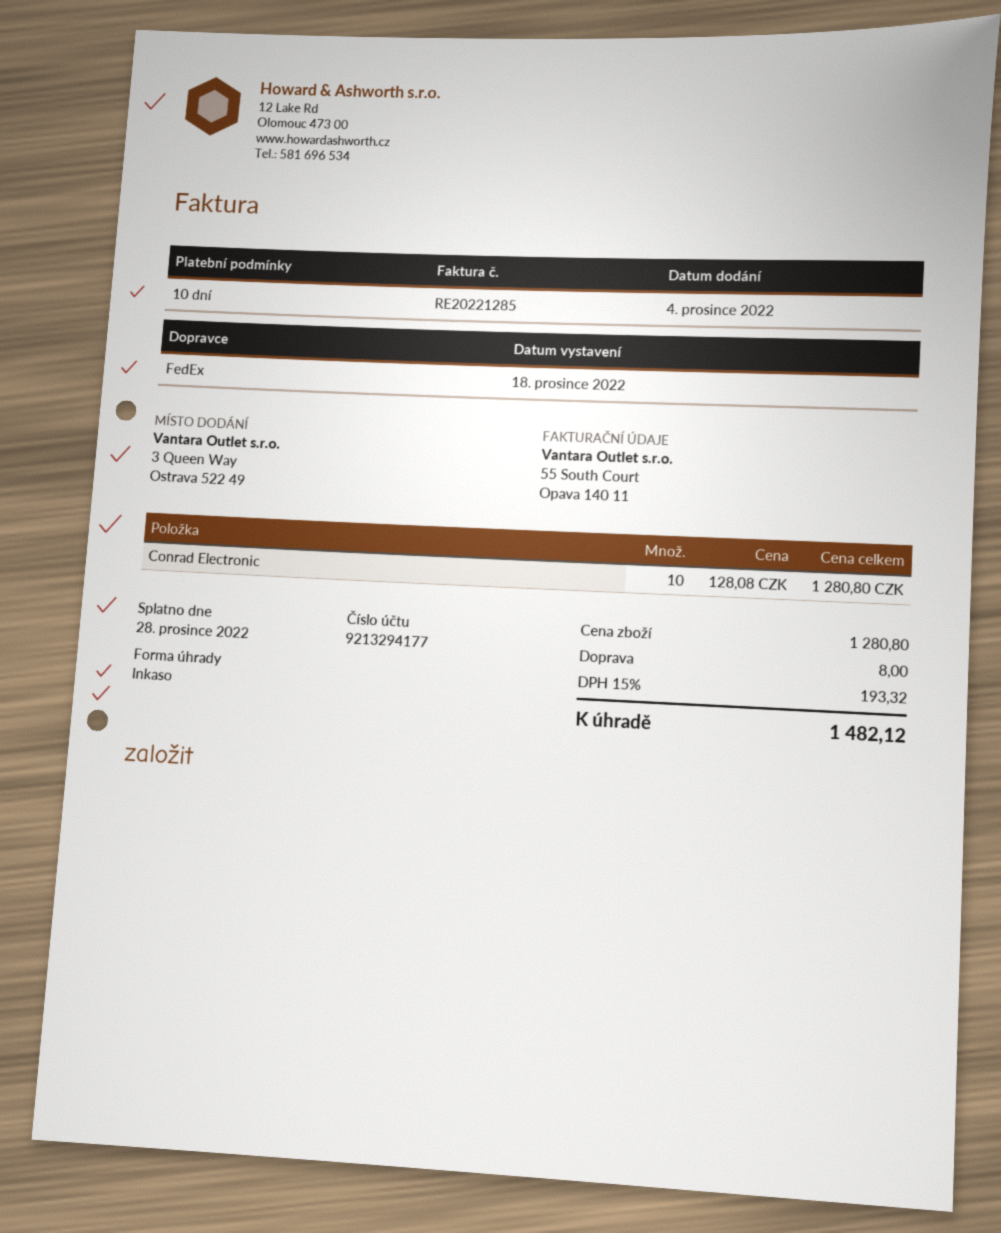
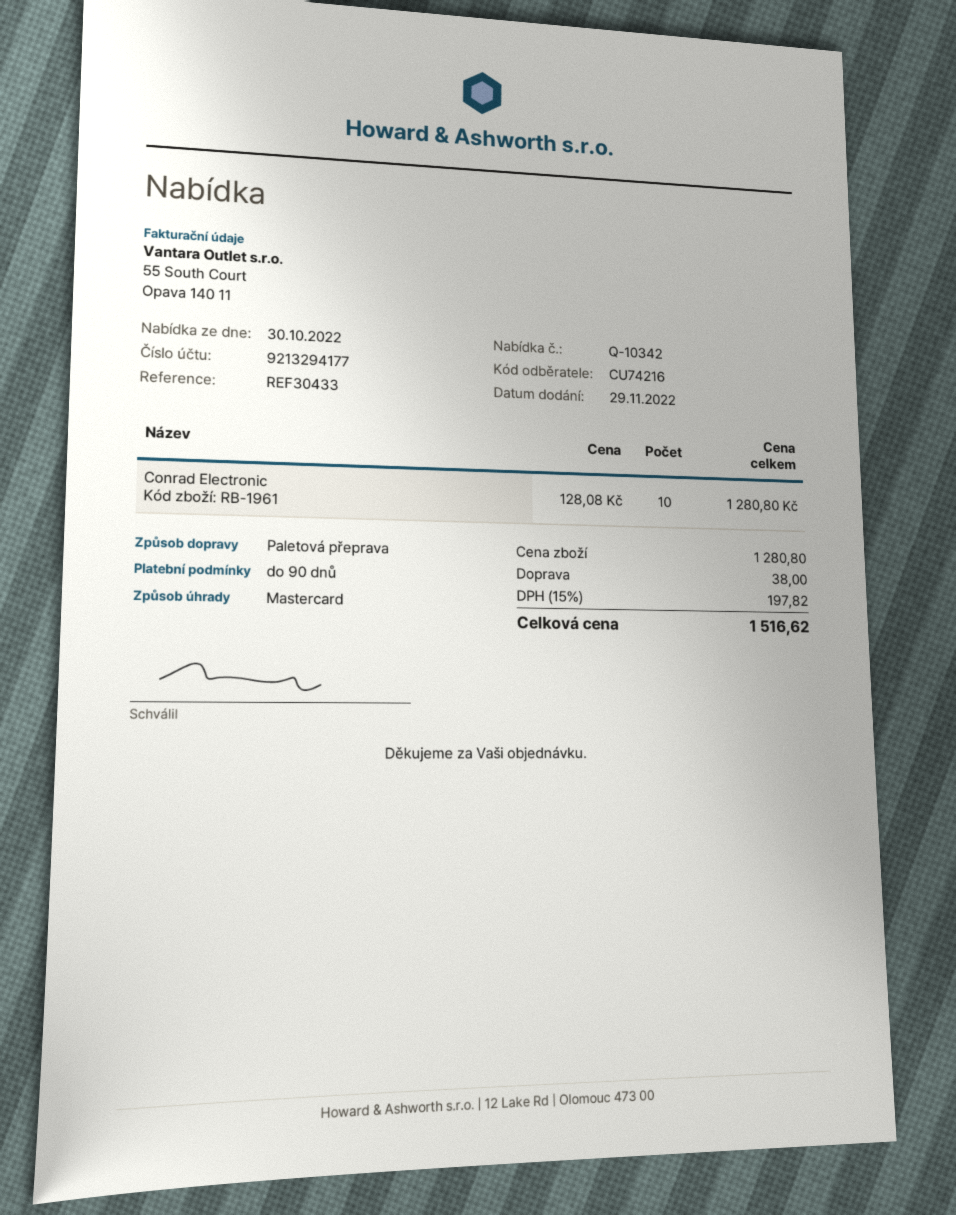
delivery date: 2022-12-04 -> 2022-11-29
payment terms: 10 days -> 90 days
payment method: direct debit -> Mastercard
shipping method: FedEx -> pallet freight
shipping: 8.00 -> 38.00
tax: 15% = 193.32 -> 15% = 197.82
total: 1482.12 -> 1516.62

